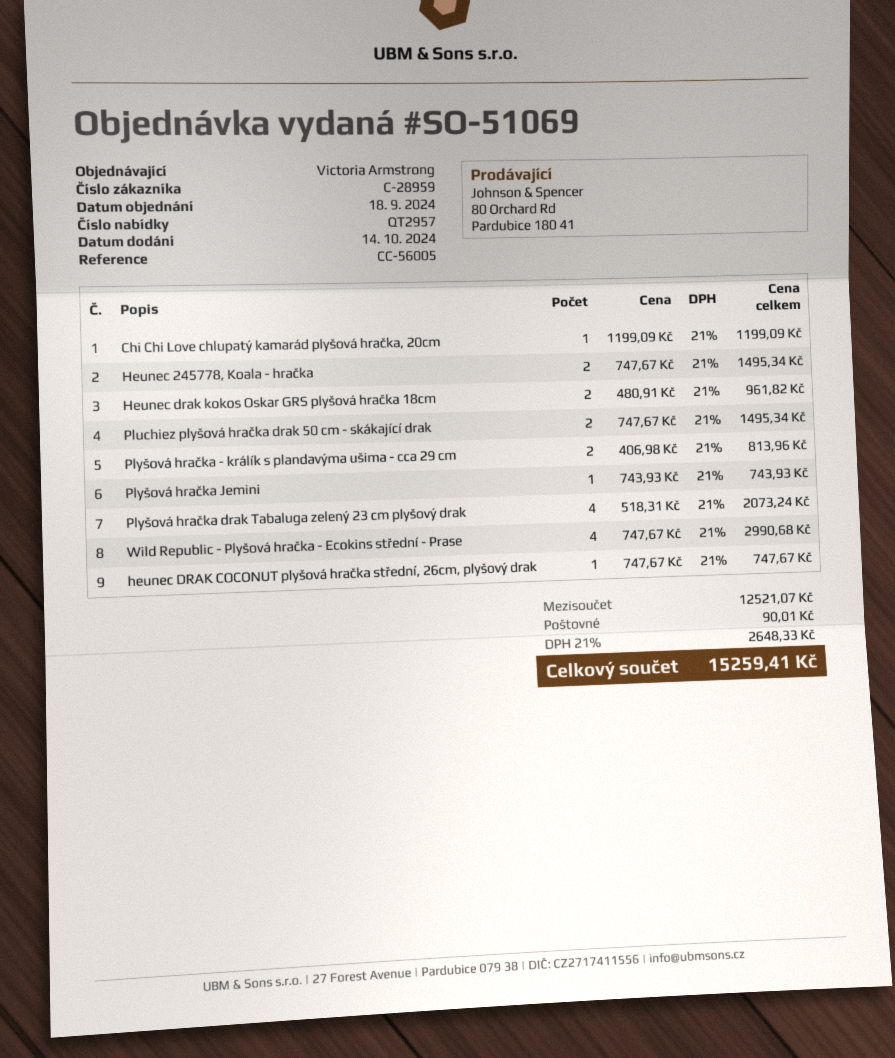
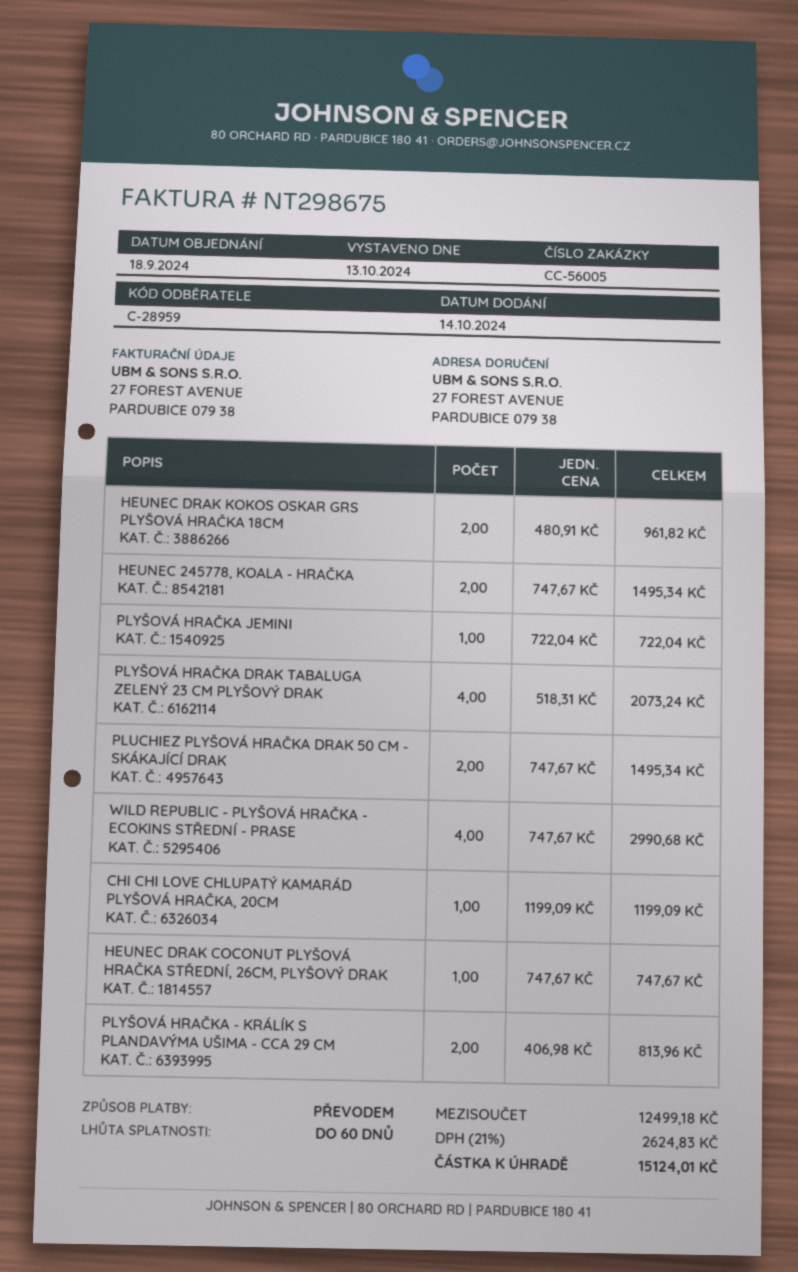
Plyšová hračka Jemini: 1 x 743.93 = 743.93 -> 1 x 722.04 = 722.04
subtotal: 12521.07 -> 12499.18
shipping: 90.01 -> none
tax: 21% = 2648.33 -> 21% = 2624.83
total: 15259.41 -> 15124.01

